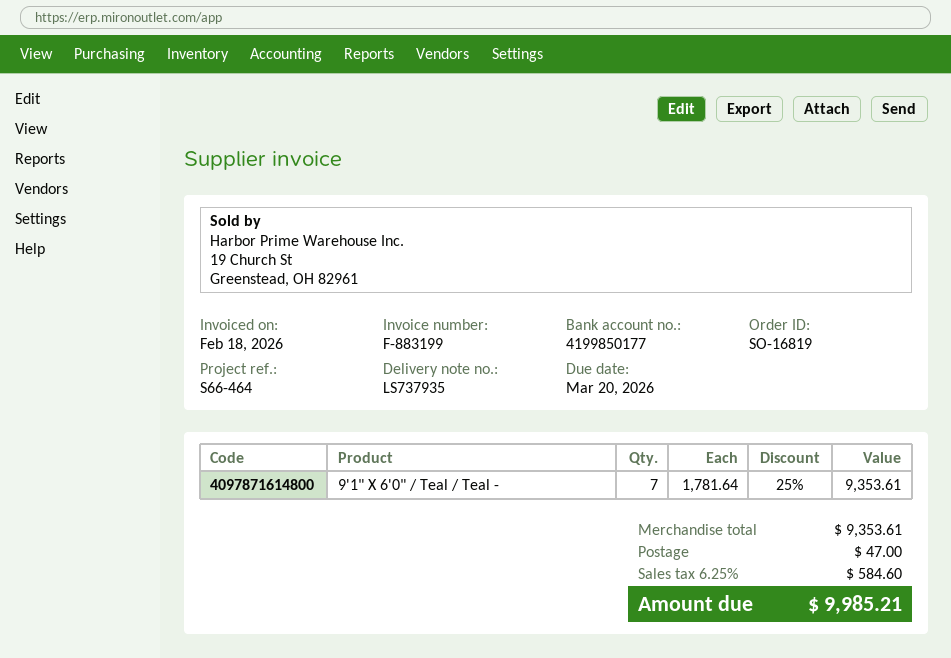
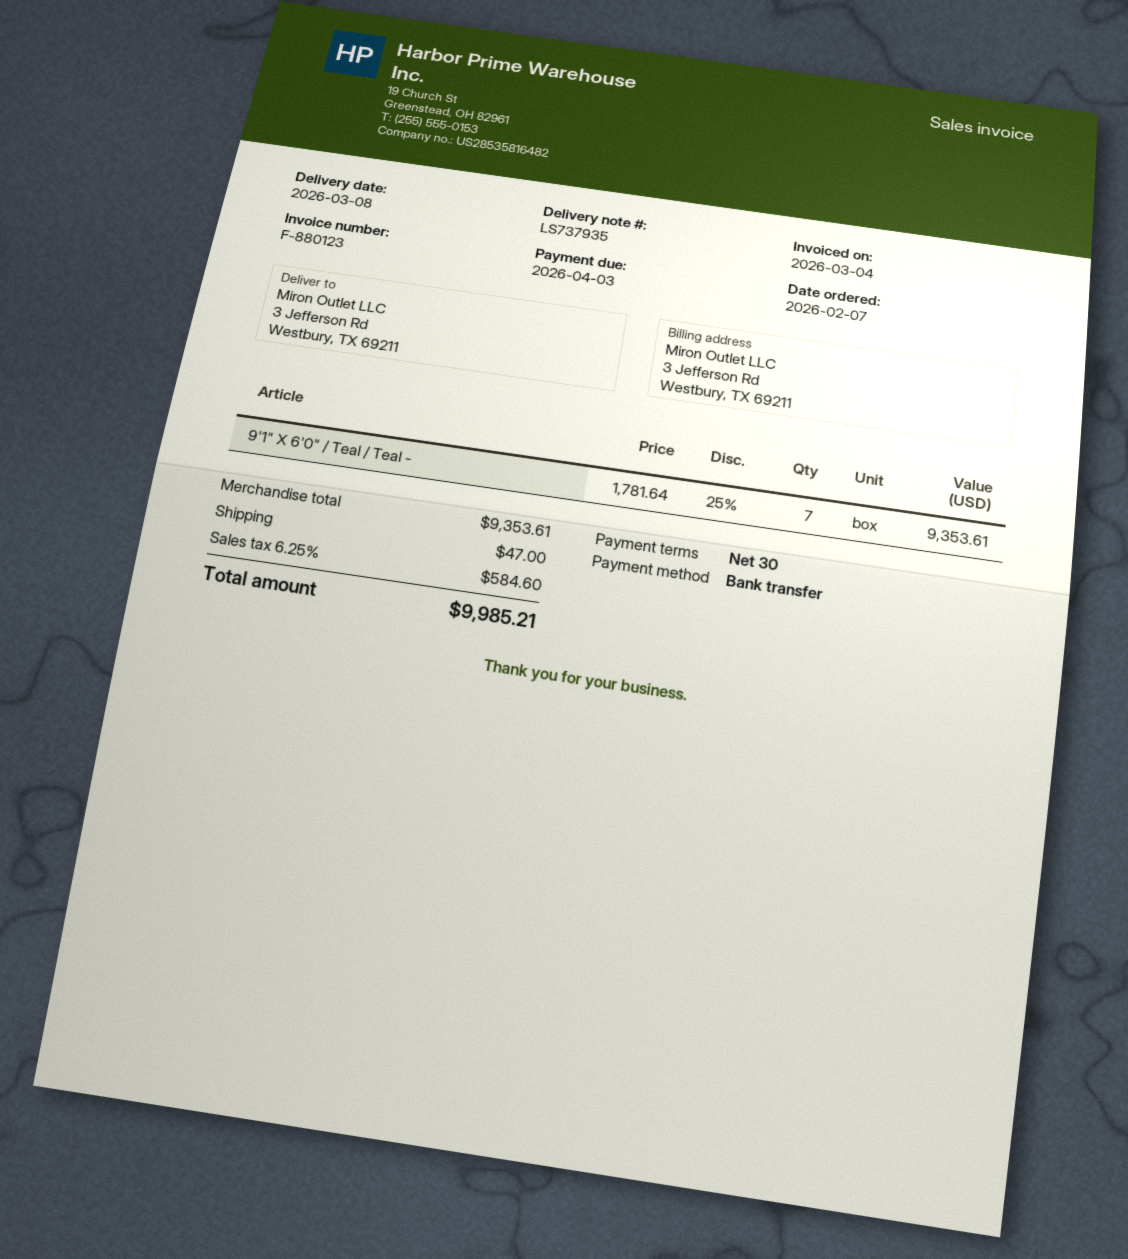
invoice number: F-883199 -> F-880123
invoice date: 2026-02-18 -> 2026-03-04
due date: 2026-03-20 -> 2026-04-03

